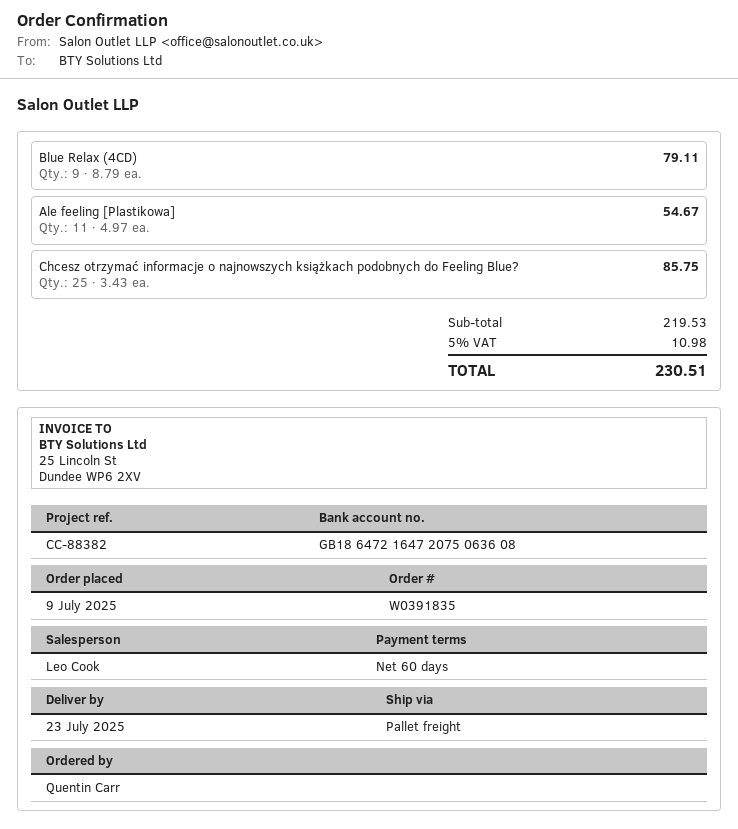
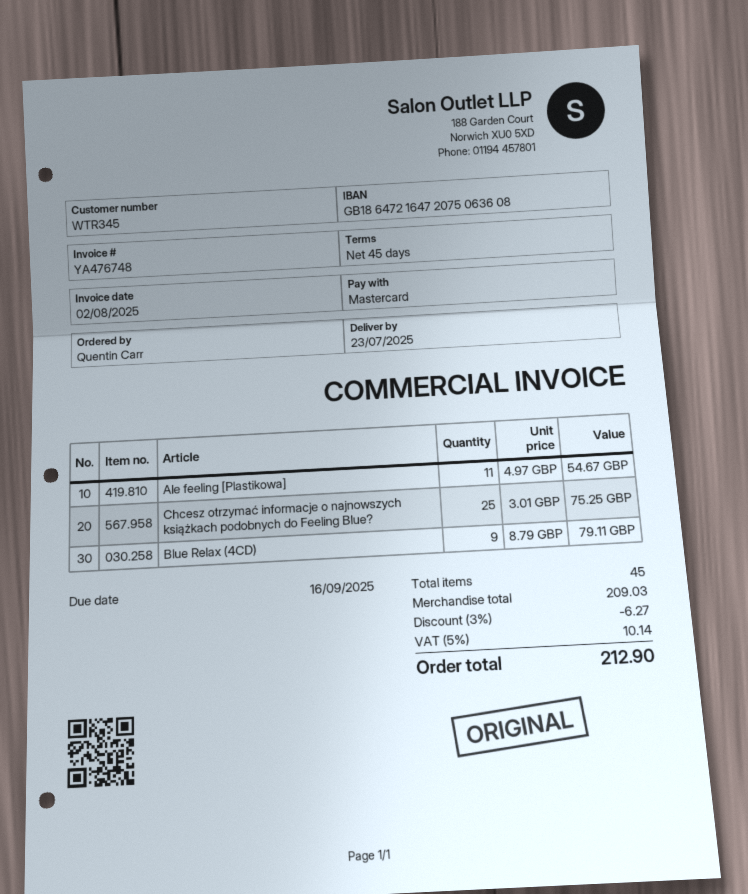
payment terms: 60 days -> 45 days
Chcesz otrzymać informacje o najnowszych książkach podobnych do Feeling Blue?: 25 x 3.43 = 85.75 -> 25 x 3.01 = 75.25
subtotal: 219.53 -> 209.03
discount: none -> 3% = 6.27
tax: 5% = 10.98 -> 5% = 10.14
total: 230.51 -> 212.90

